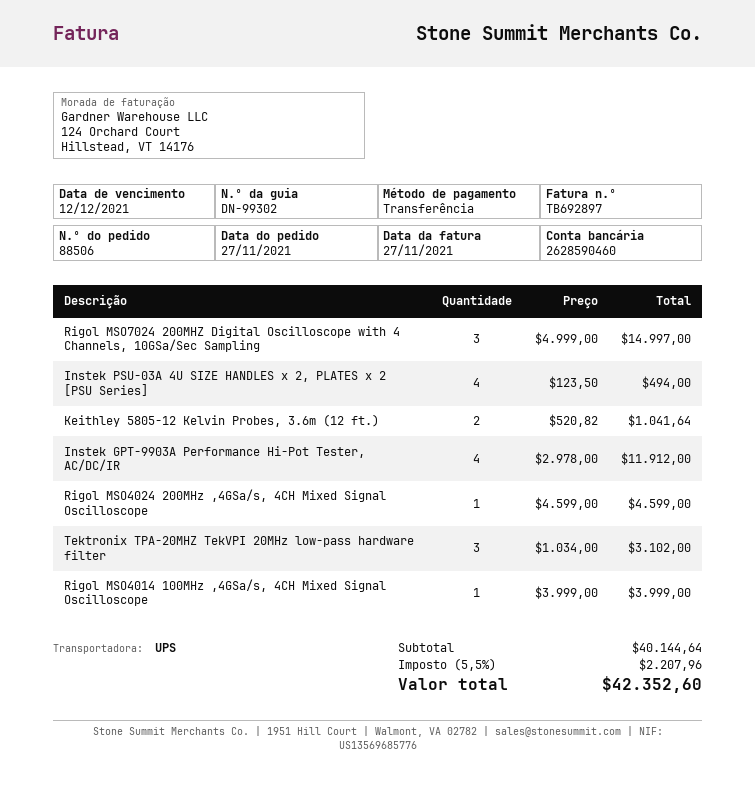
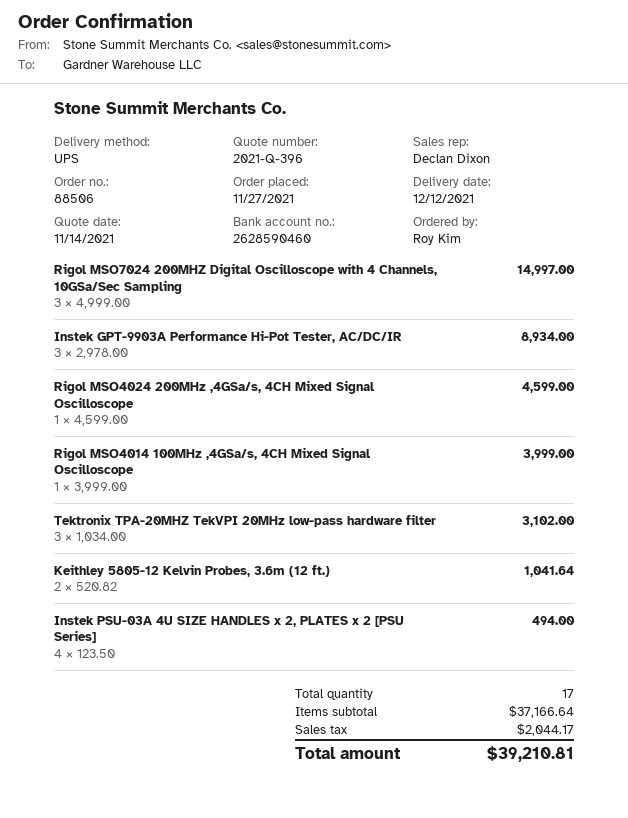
Instek GPT-9903A Performance Hi-Pot Tester, AC/DC/IR: 4 x 2978.00 = 11912.00 -> 3 x 2978.00 = 8934.00
subtotal: 40144.64 -> 37166.64
tax: 2207.96 -> 2044.17
total: 42352.60 -> 39210.81

